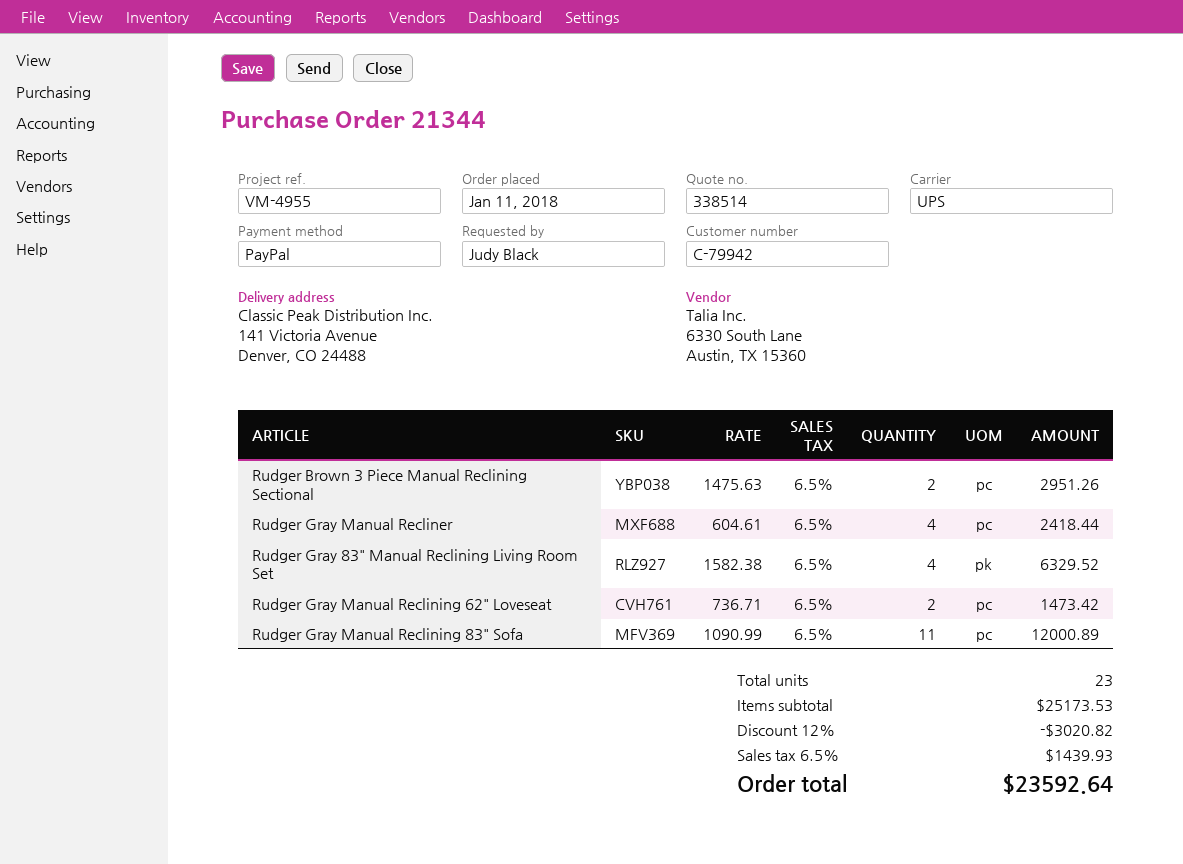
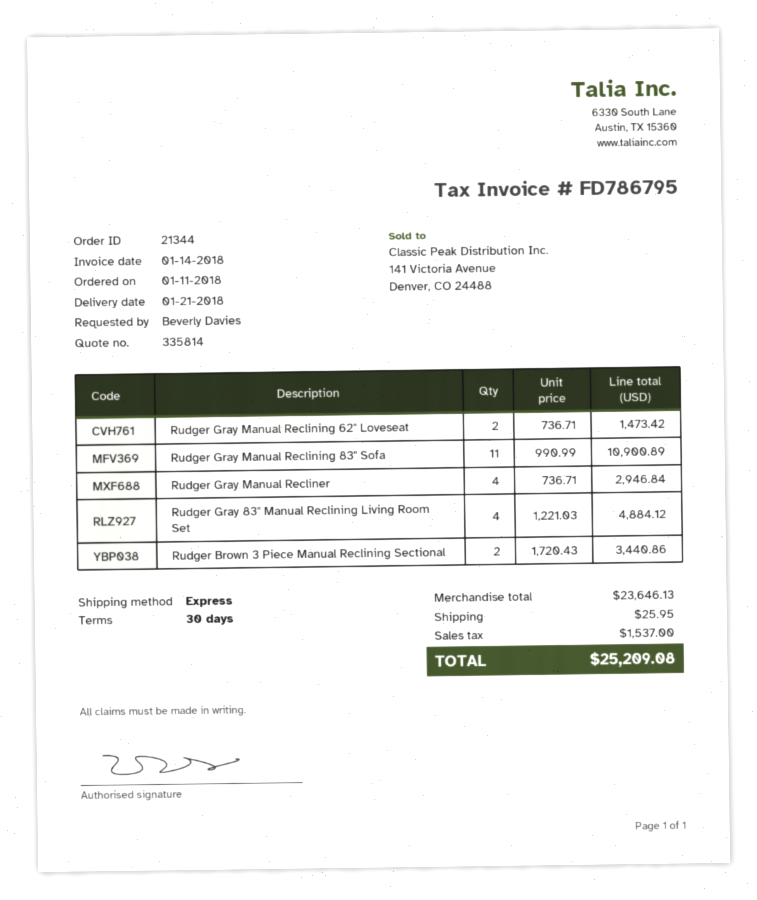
quote number: 338514 -> 335814
ordered by: Judy Black -> Beverly Davies
shipping method: UPS -> express
Rudger Brown 3 Piece Manual Reclining Sectional: 2 x 1475.63 = 2951.26 -> 2 x 1720.43 = 3440.86
Rudger Gray Manual Recliner: 4 x 604.61 = 2418.44 -> 4 x 736.71 = 2946.84
Rudger Gray 83" Manual Reclining Living Room Set: 4 x 1582.38 = 6329.52 -> 4 x 1221.03 = 4884.12
Rudger Gray Manual Reclining 83" Sofa: 11 x 1090.99 = 12000.89 -> 11 x 990.99 = 10900.89
subtotal: 25173.53 -> 23646.13
discount: 12% = 3020.82 -> none
shipping: none -> 25.95
tax: 1439.93 -> 1537.00
total: 23592.64 -> 25209.08

